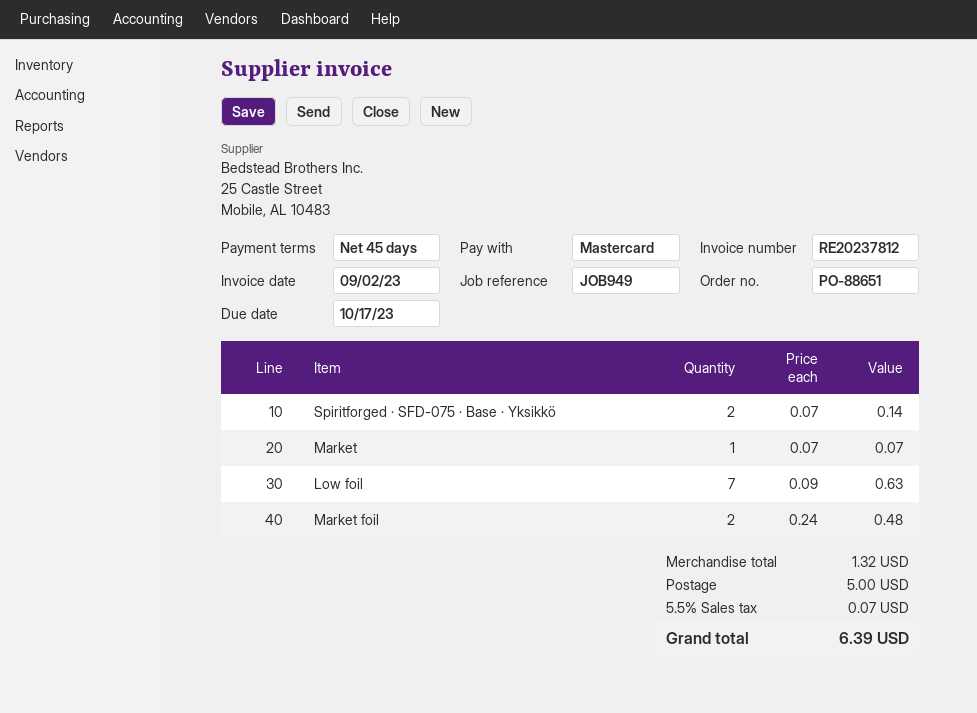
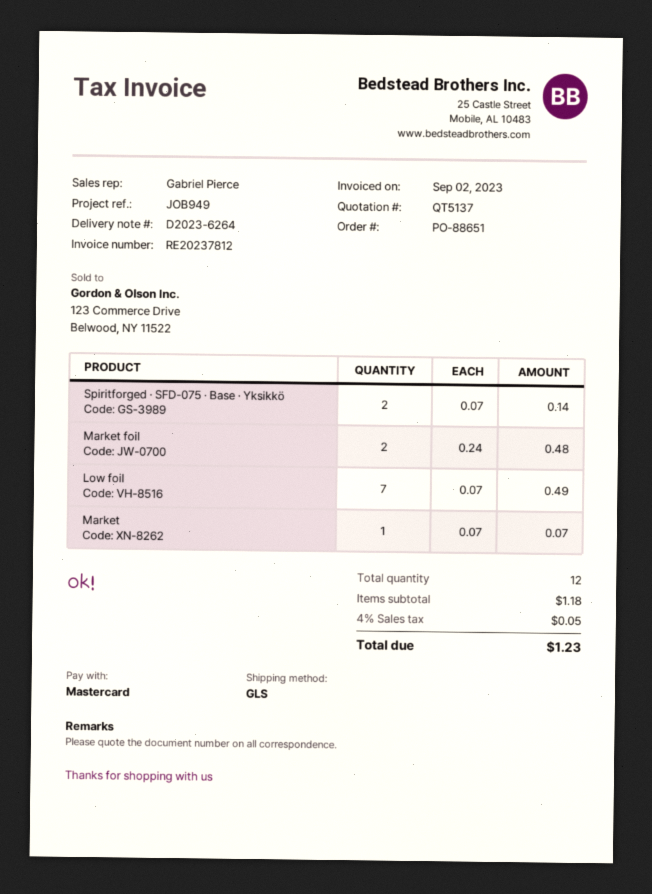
Low foil: 7 x 0.09 = 0.63 -> 7 x 0.07 = 0.49
subtotal: 1.32 -> 1.18
shipping: 5.00 -> none
tax: 5.5% = 0.07 -> 4% = 0.05
total: 6.39 -> 1.23

